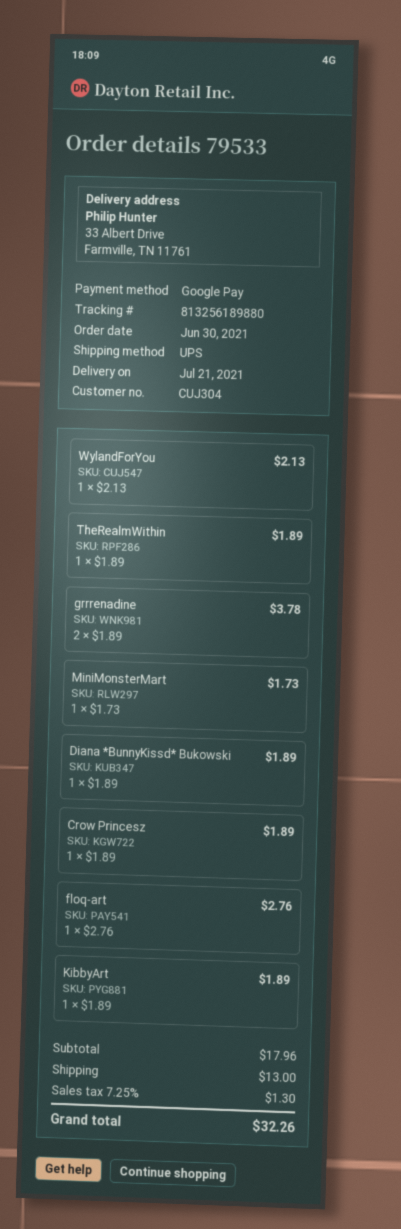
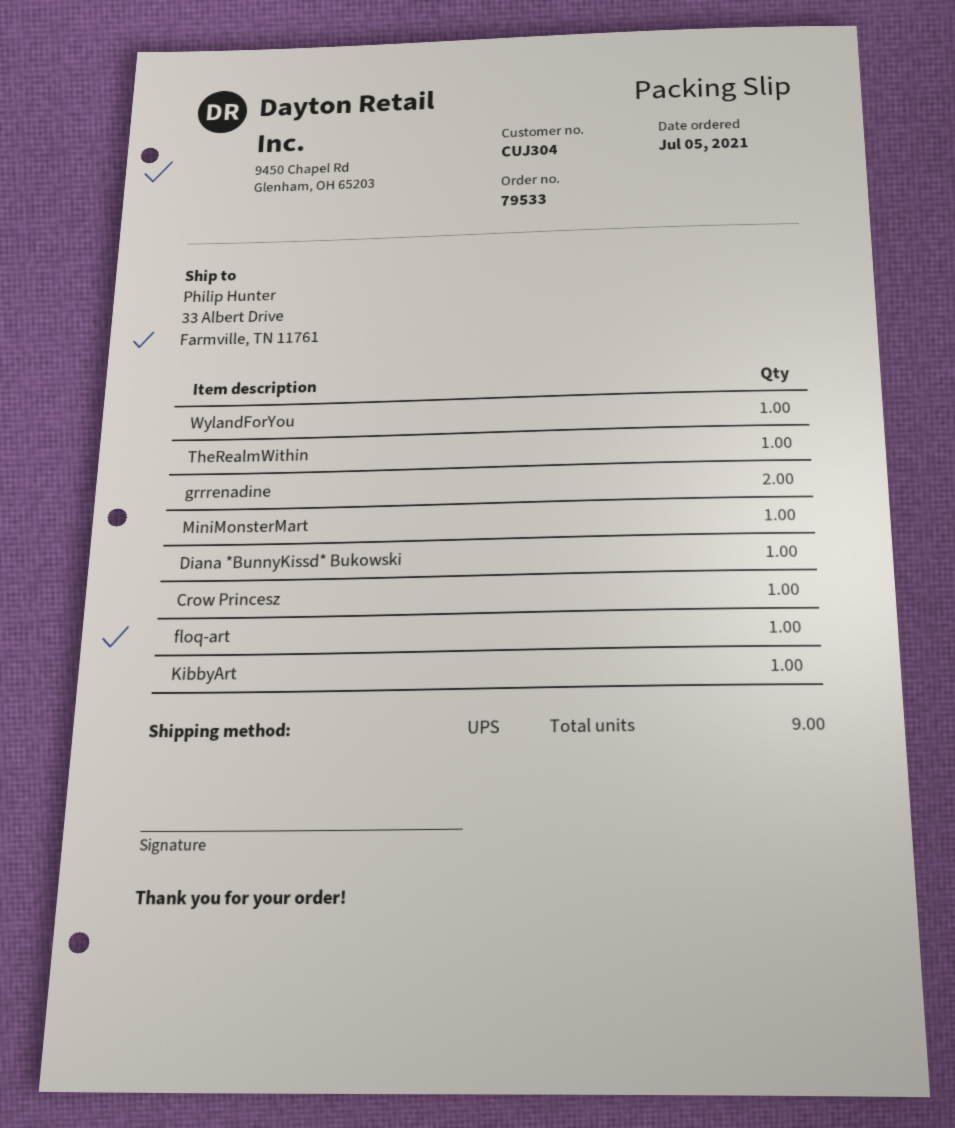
order date: 2021-06-30 -> 2021-07-05

